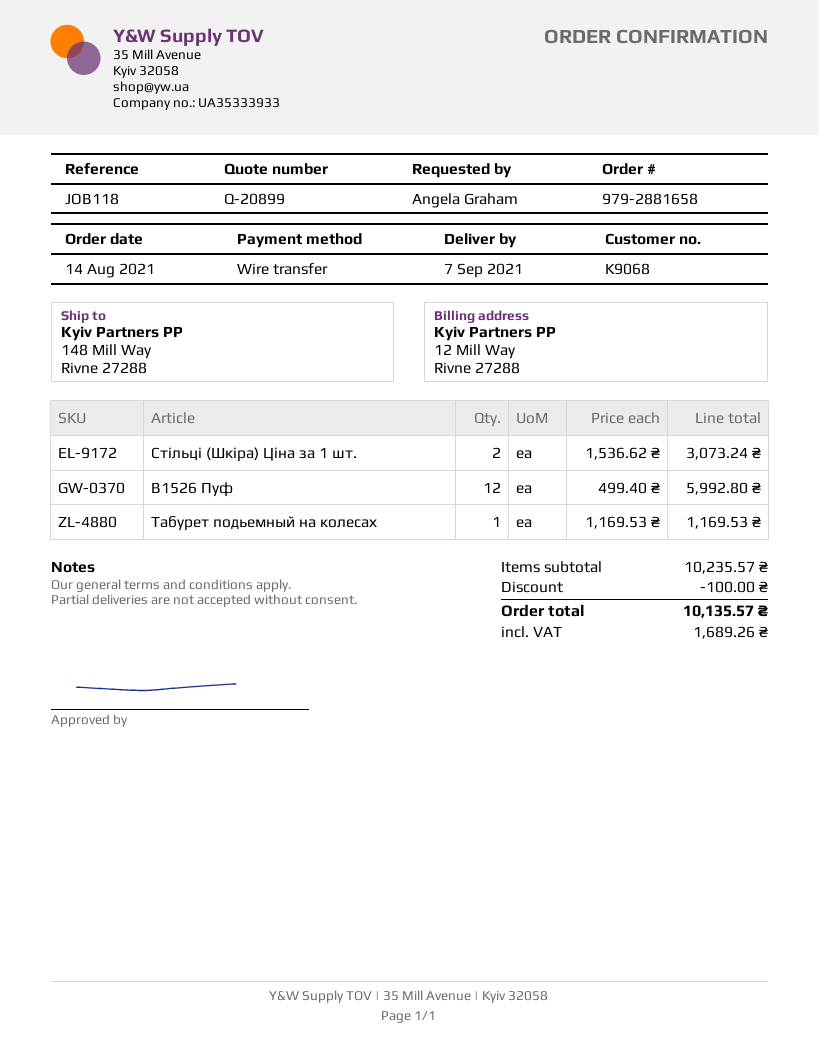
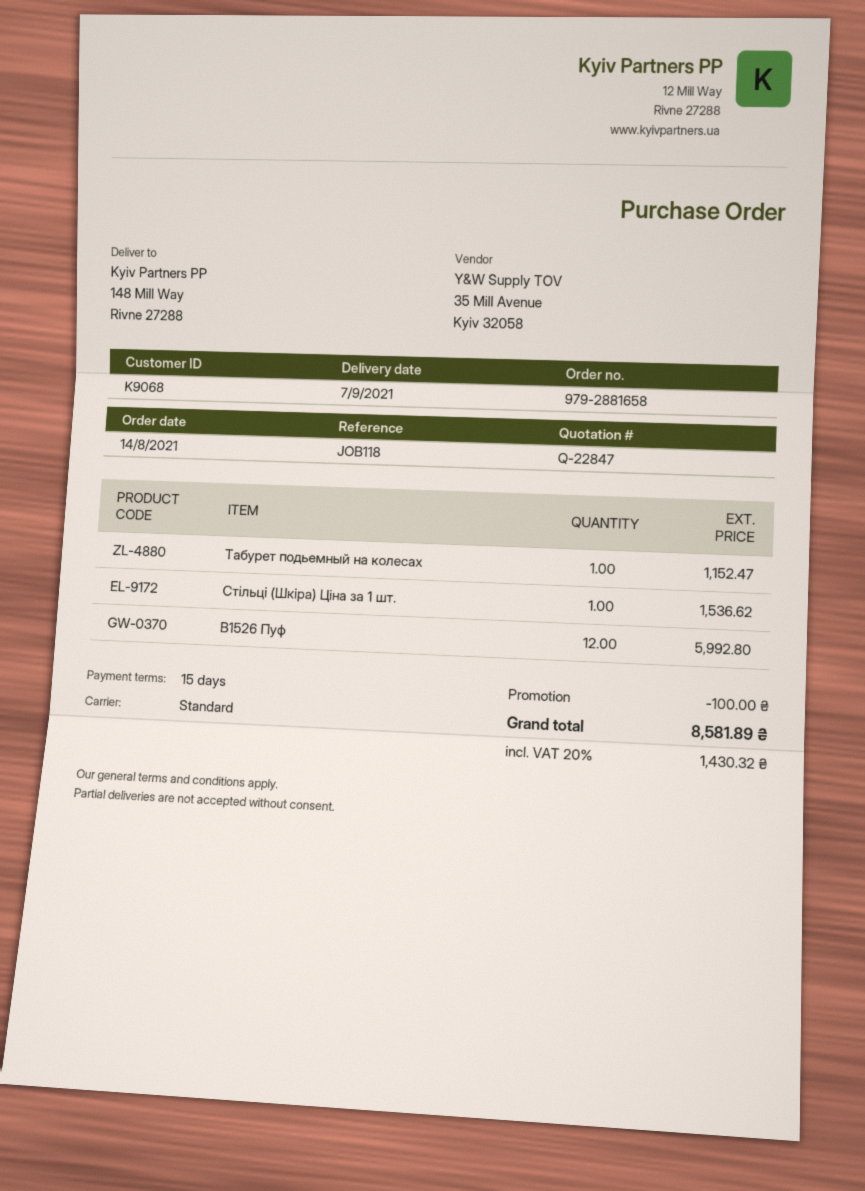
quote number: Q-20899 -> Q-22847
Стільці (Шкіра) Ціна за 1 шт.: 2 for 3073.24 -> 1 for 1536.62
Табурет подьемный на колесах: 1 for 1169.53 -> 1 for 1152.47
tax: 1689.26 -> 1430.32
total: 10135.57 -> 8581.89

